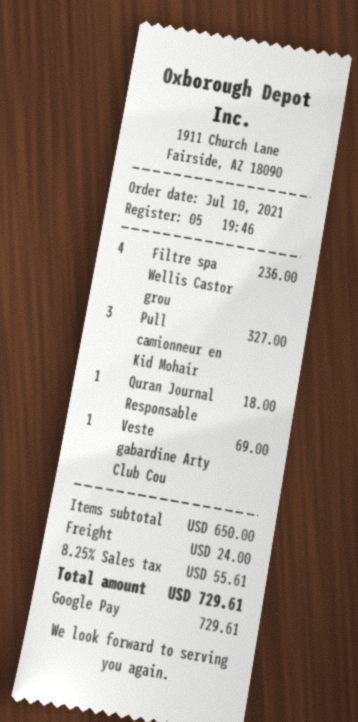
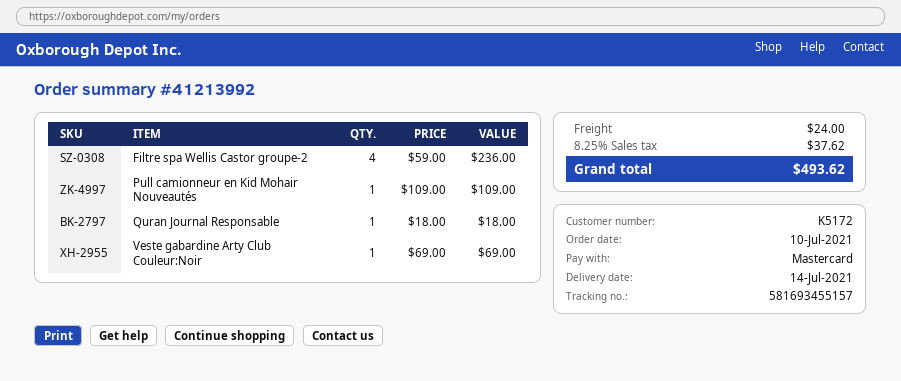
payment method: Google Pay -> Mastercard
Pull camionneur en Kid Mohair: 3 for 327.00 -> 1 for 109.00
tax: 8.25% = 55.61 -> 8.25% = 37.62
total: 729.61 -> 493.62

